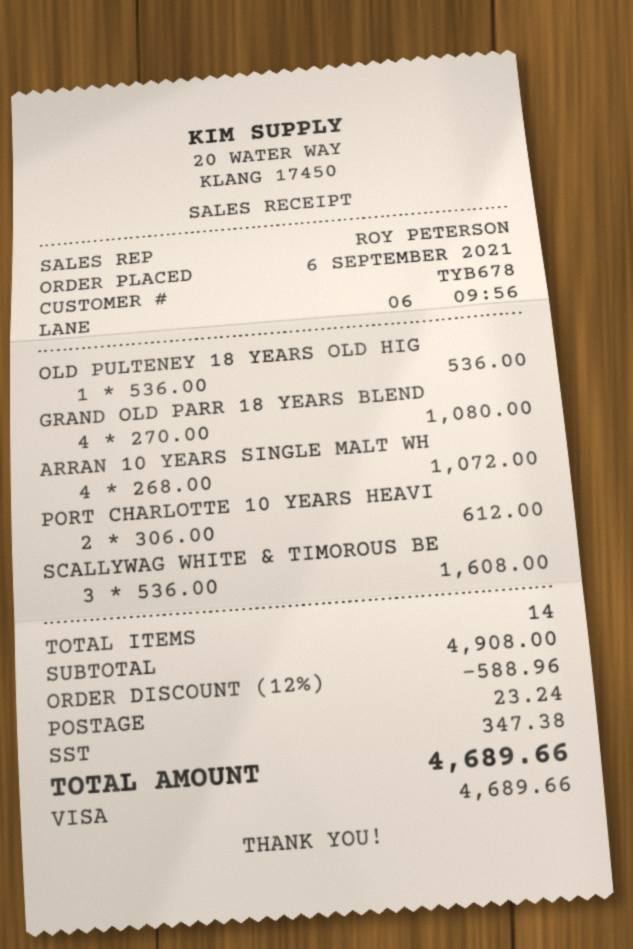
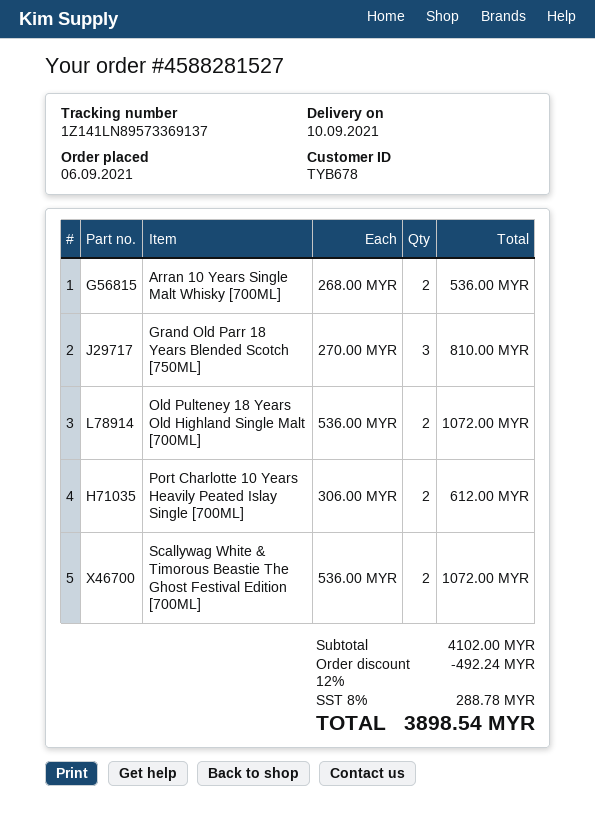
OLD PULTENEY 18 YEARS OLD HIG: 1 x 536.00 = 536.00 -> 2 x 536.00 = 1072.00
GRAND OLD PARR 18 YEARS BLEND: 4 x 270.00 = 1080.00 -> 3 x 270.00 = 810.00
ARRAN 10 YEARS SINGLE MALT WH: 4 x 268.00 = 1072.00 -> 2 x 268.00 = 536.00
SCALLYWAG WHITE & TIMOROUS BE: 3 x 536.00 = 1608.00 -> 2 x 536.00 = 1072.00
subtotal: 4908.00 -> 4102.00
discount: 12% = 588.96 -> 12% = 492.24
shipping: 23.24 -> none
tax: 347.38 -> 288.78
total: 4689.66 -> 3898.54

